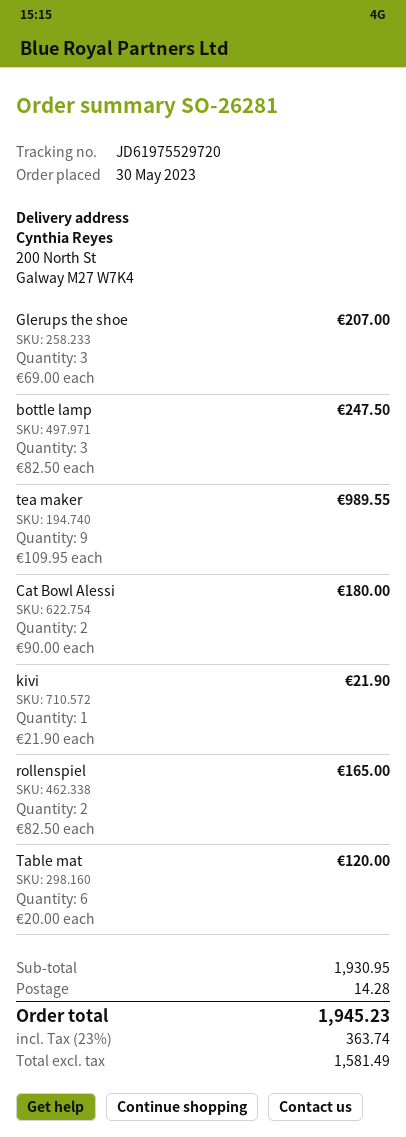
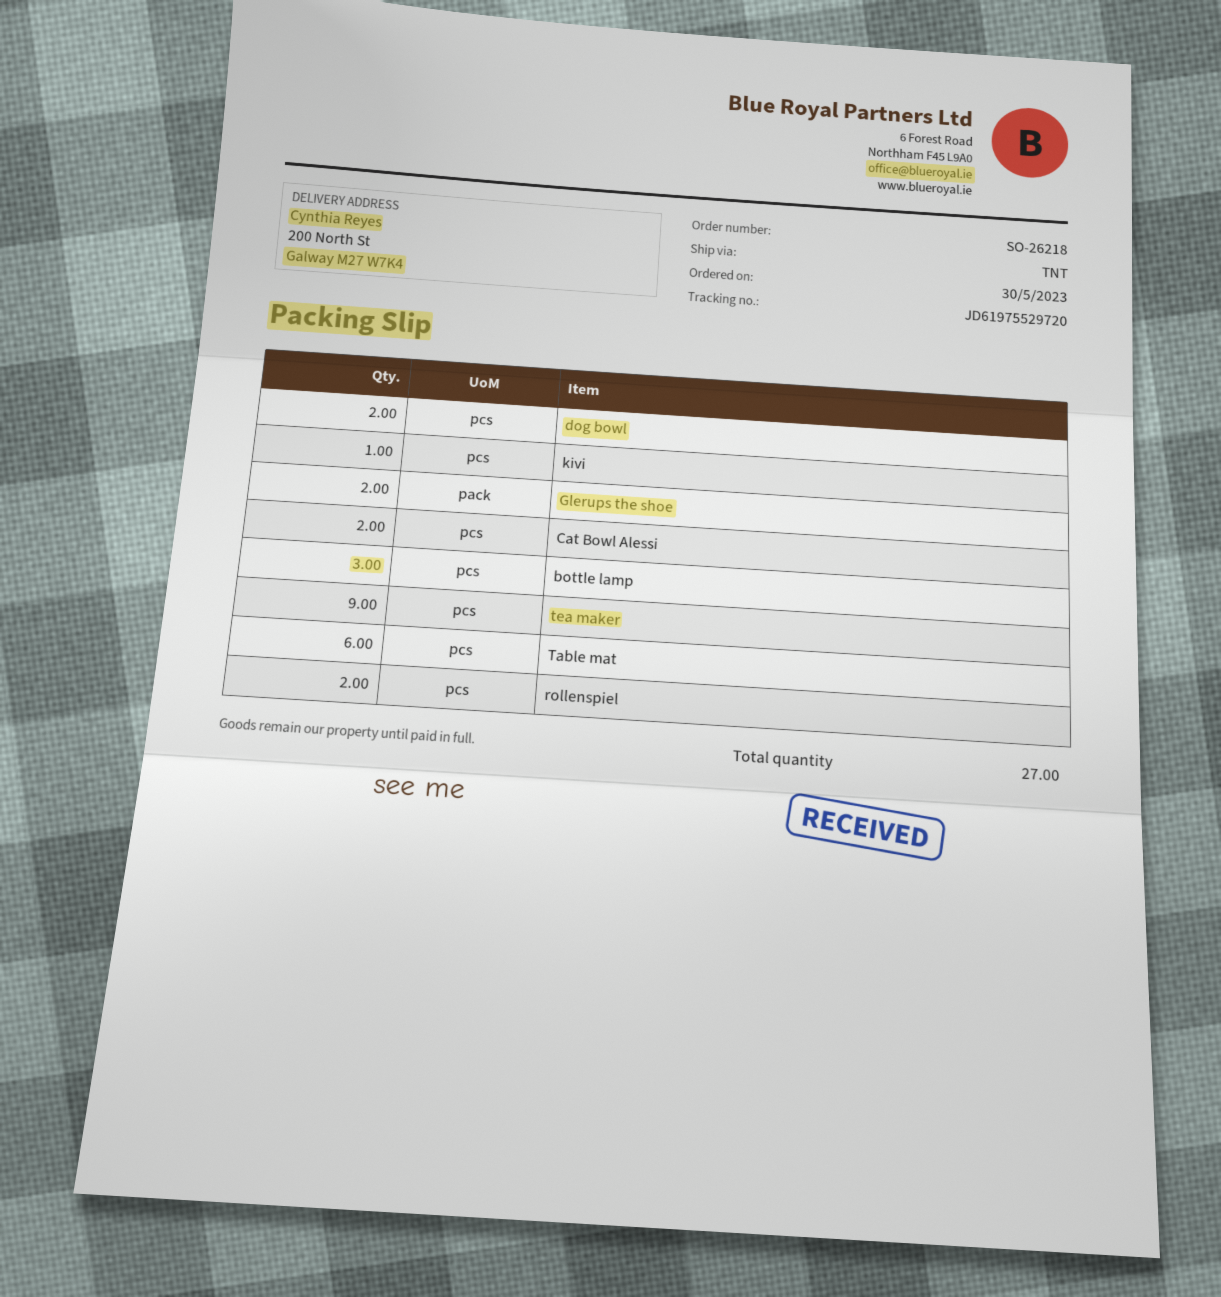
order number: SO-26281 -> SO-26218
Glerups the shoe: 3 -> 2
dog bowl: none -> 2

